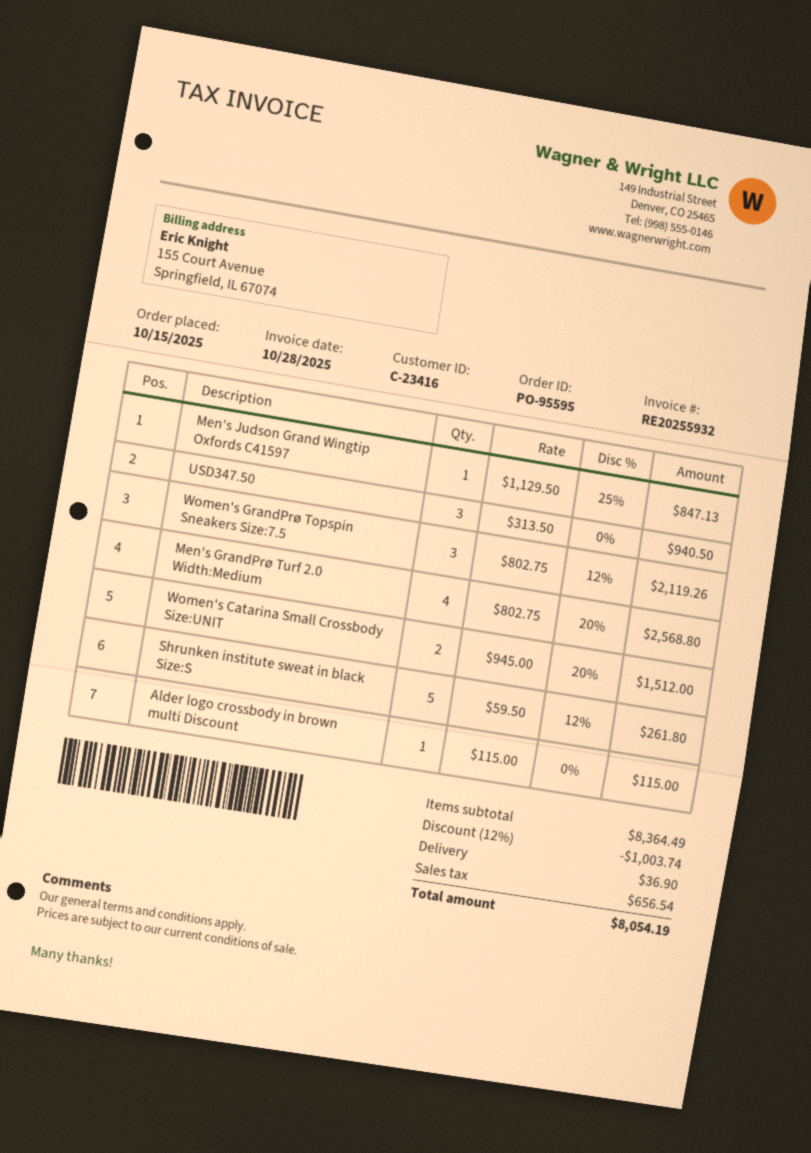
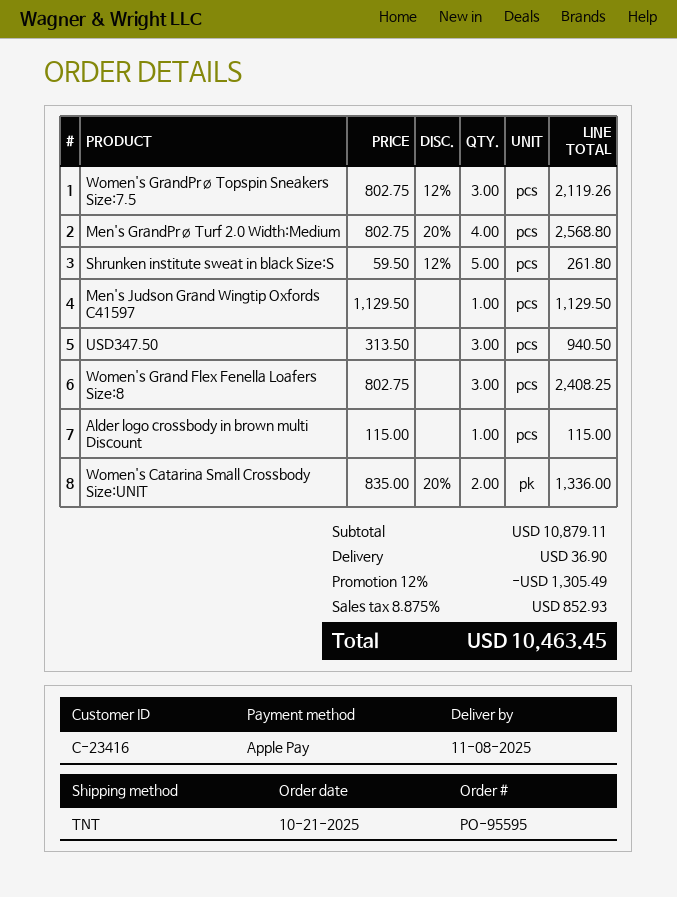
order date: 2025-10-15 -> 2025-10-21
Men's Judson Grand Wingtip Oxfords C41597: 1 x 1129.50 - 25% = 847.13 -> 1 x 1129.50 = 1129.50
Women's Catarina Small Crossbody Size:UNIT: 2 x 945.00 - 20% = 1512.00 -> 2 x 835.00 - 20% = 1336.00
Women's Grand Flex Fenella Loafers Size:8: none -> 3 x 802.75 = 2408.25
subtotal: 8364.49 -> 10879.11
discount: 12% = 1003.74 -> 12% = 1305.49
tax: 656.54 -> 852.93
total: 8054.19 -> 10463.45

